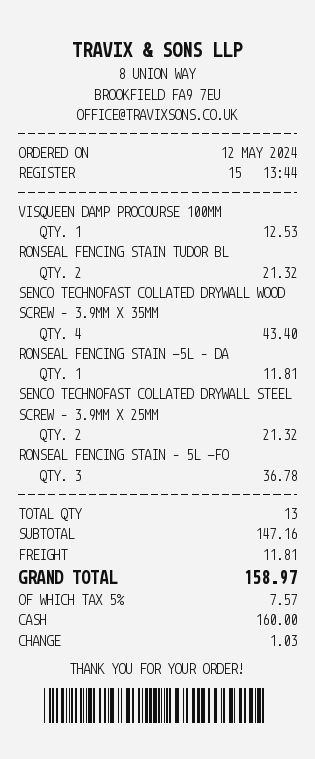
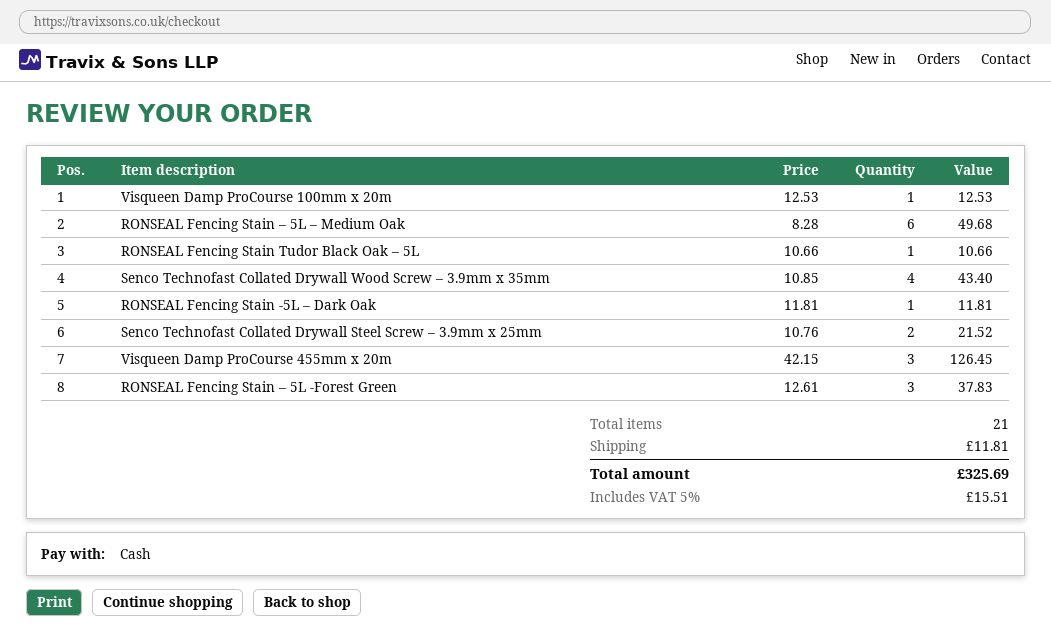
RONSEAL FENCING STAIN TUDOR BL: 2 for 21.32 -> 1 for 10.66
SENCO TECHNOFAST COLLATED DRYWALL STEEL SCREW – 3.9MM X 25MM: 2 for 21.32 -> 2 for 21.52
RONSEAL FENCING STAIN – 5L -FO: 3 for 36.78 -> 3 for 37.83
RONSEAL Fencing Stain – 5L – Medium Oak: none -> 6 for 49.68
Visqueen Damp ProCourse 455mm x 20m: none -> 3 for 126.45
total quantity: 13 -> 21
tax: 5% = 7.57 -> 5% = 15.51
total: 158.97 -> 325.69

